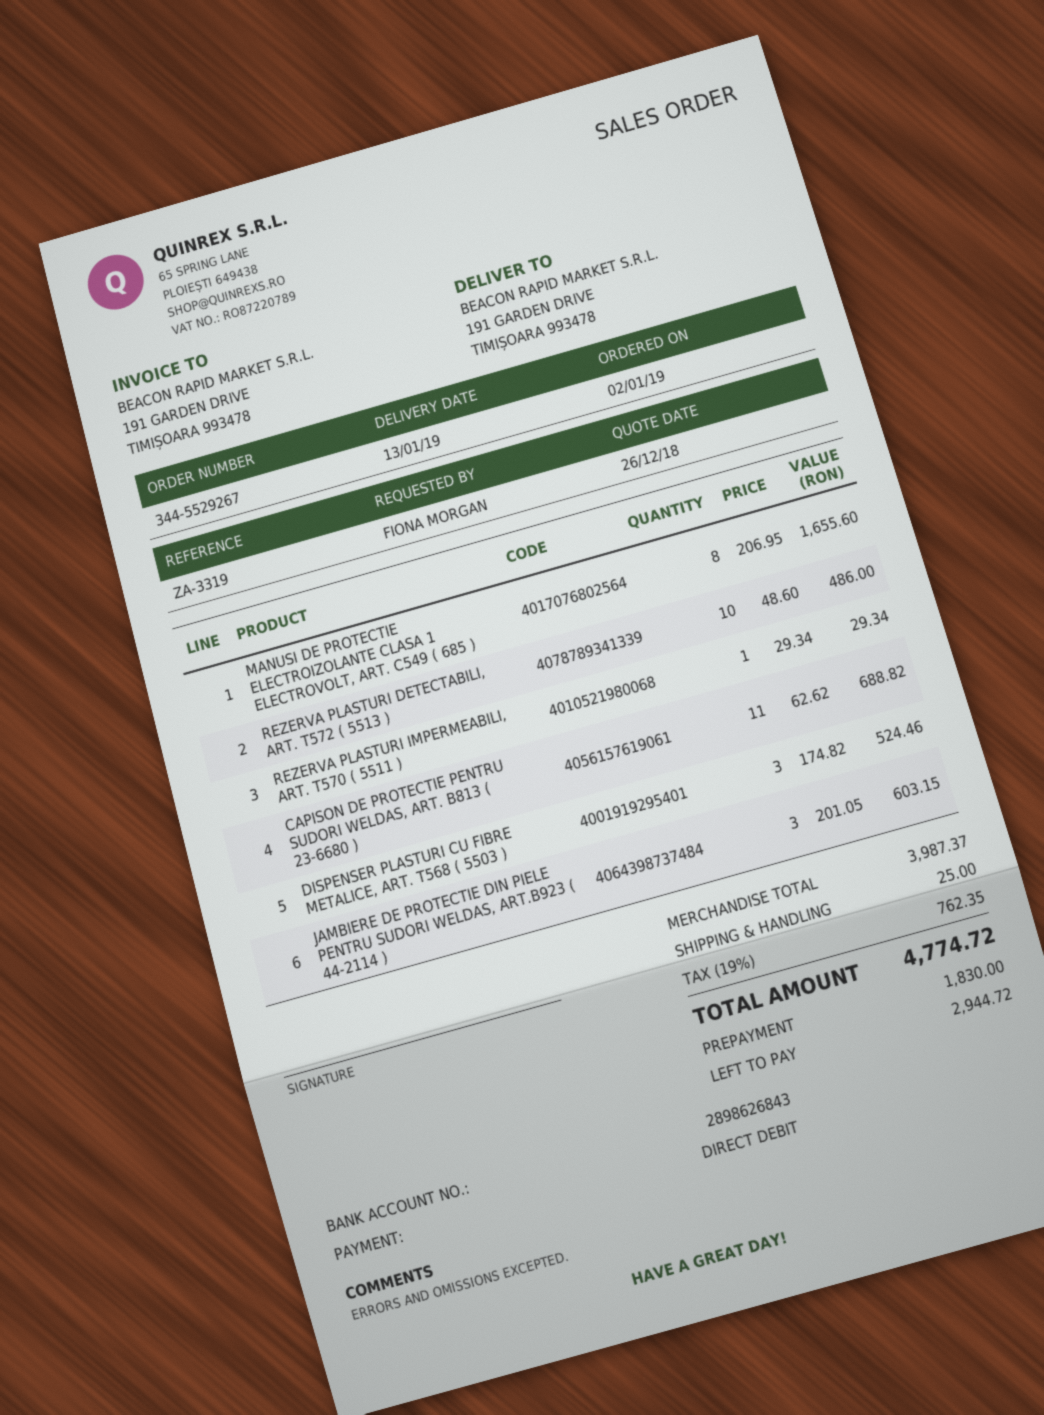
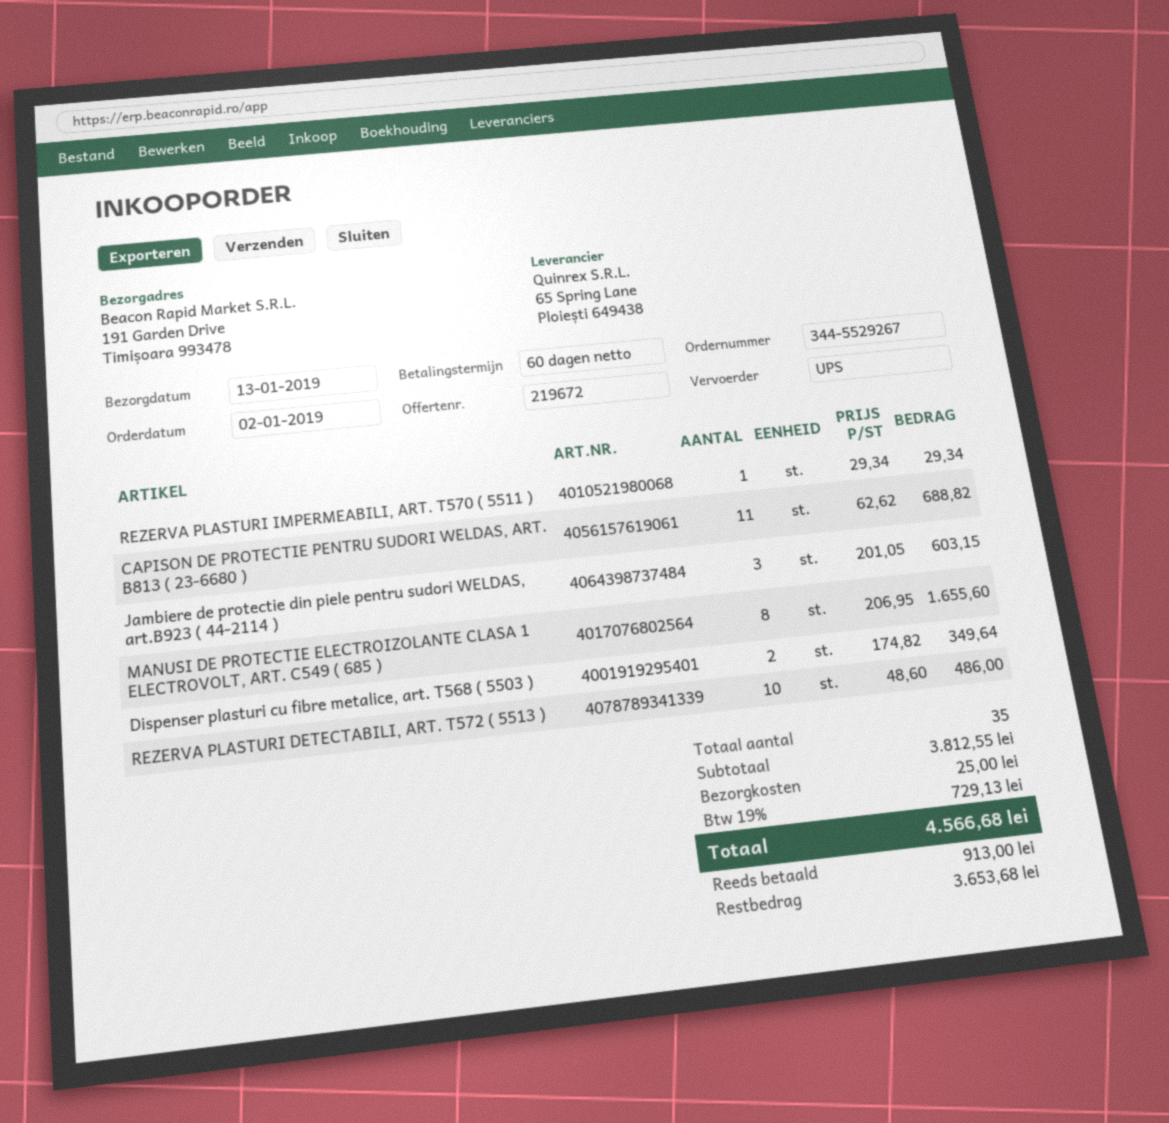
DISPENSER PLASTURI CU FIBRE METALICE, ART. T568 ( 5503 ): 3 x 174.82 = 524.46 -> 2 x 174.82 = 349.64
subtotal: 3987.37 -> 3812.55
tax: 19% = 762.35 -> 19% = 729.13
total: 4774.72 -> 4566.68
deposit: 1830.00 -> 913.00
balance: 2944.72 -> 3653.68

